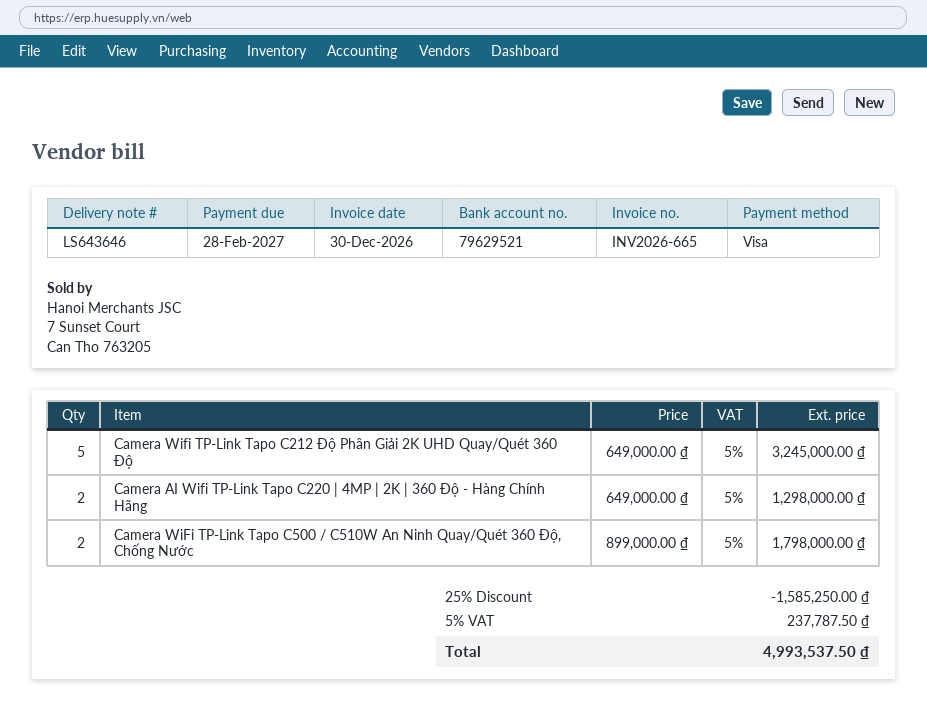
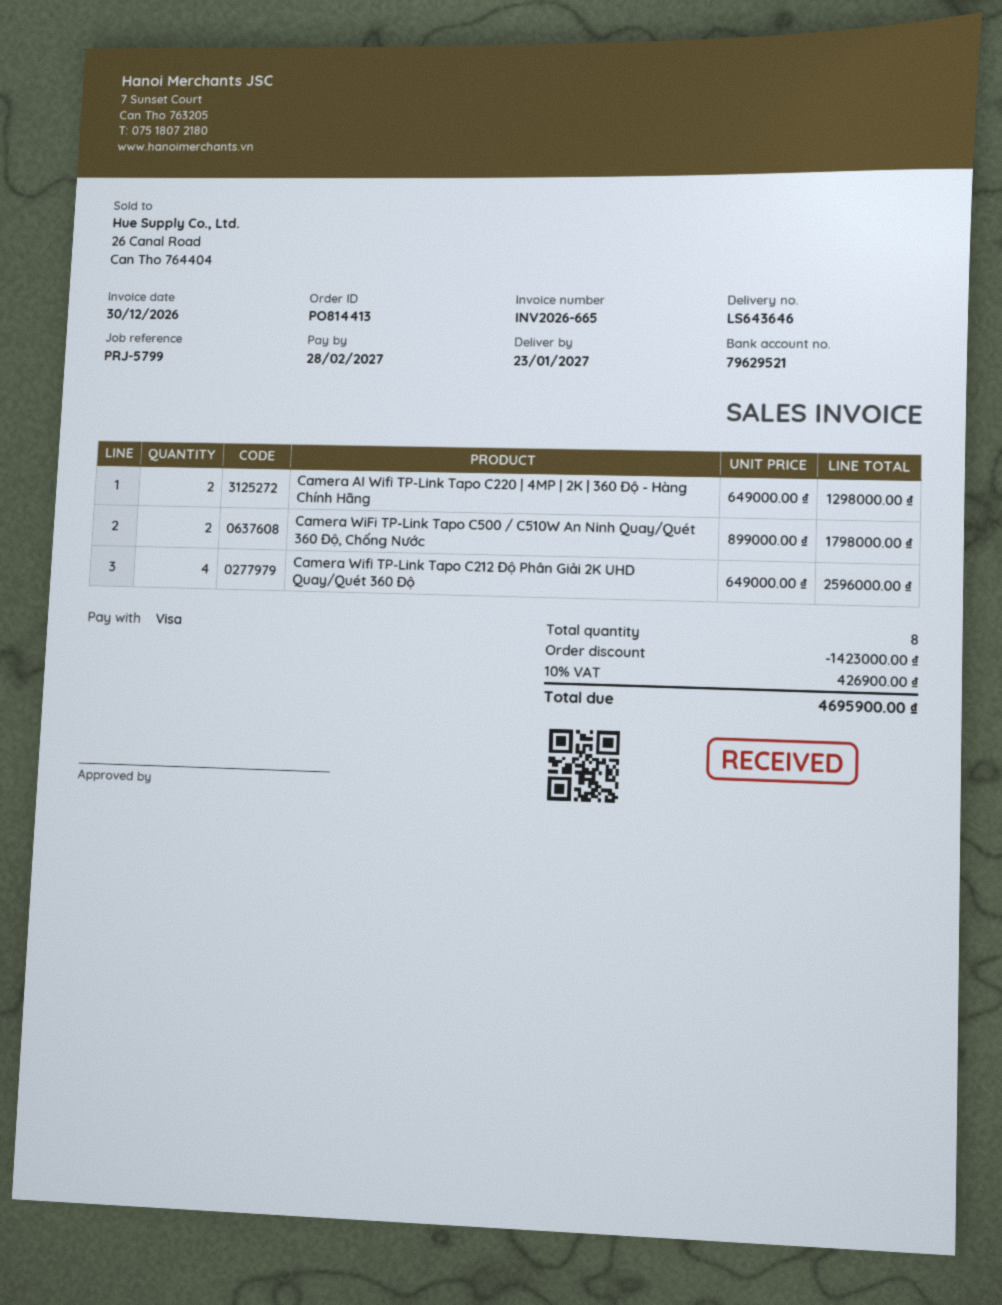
Camera Wifi TP-Link Tapo C212 Độ Phân Giải 2K UHD Quay/Quét 360 Độ: 5 x 649000.00 = 3245000.00 -> 4 x 649000.00 = 2596000.00
discount: 1585250.00 -> 1423000.00
tax: 5% = 237787.50 -> 10% = 426900.00
total: 4993537.50 -> 4695900.00

